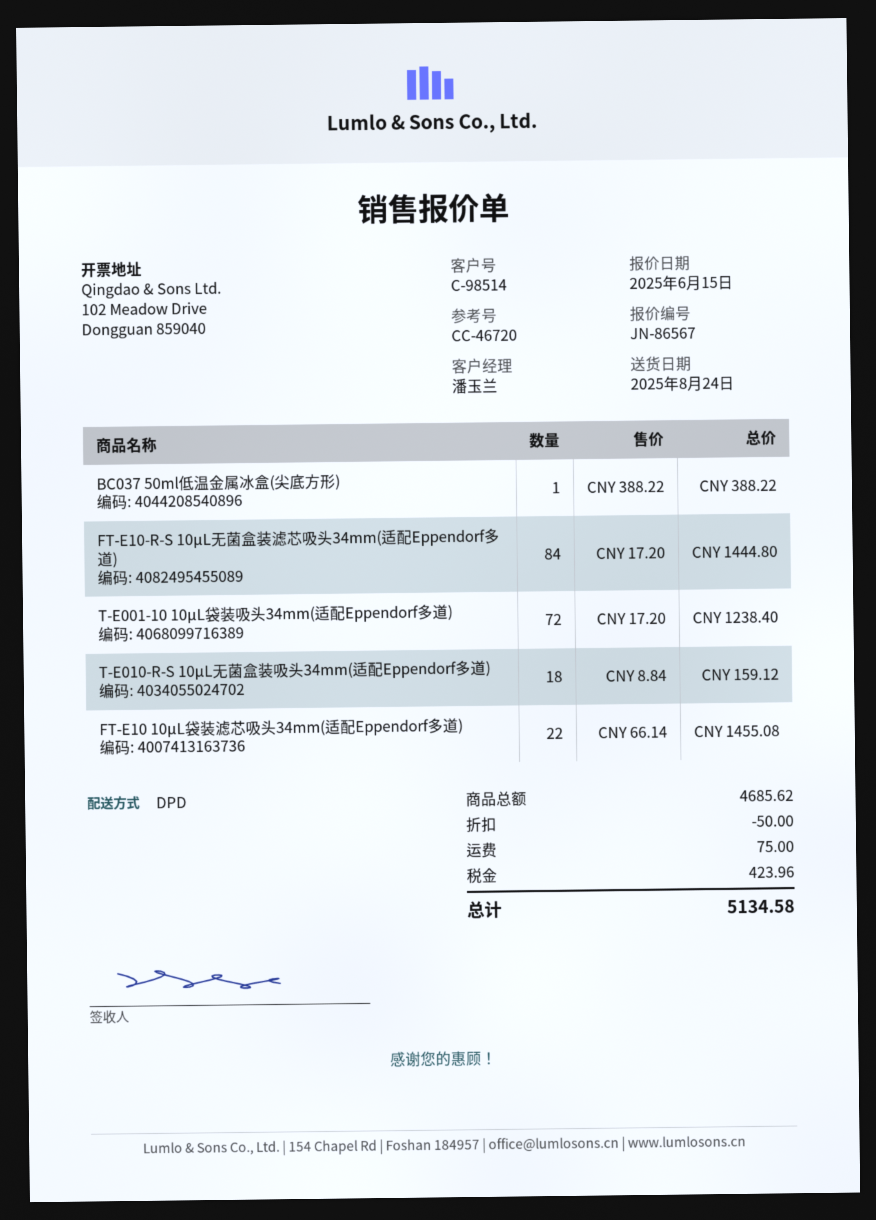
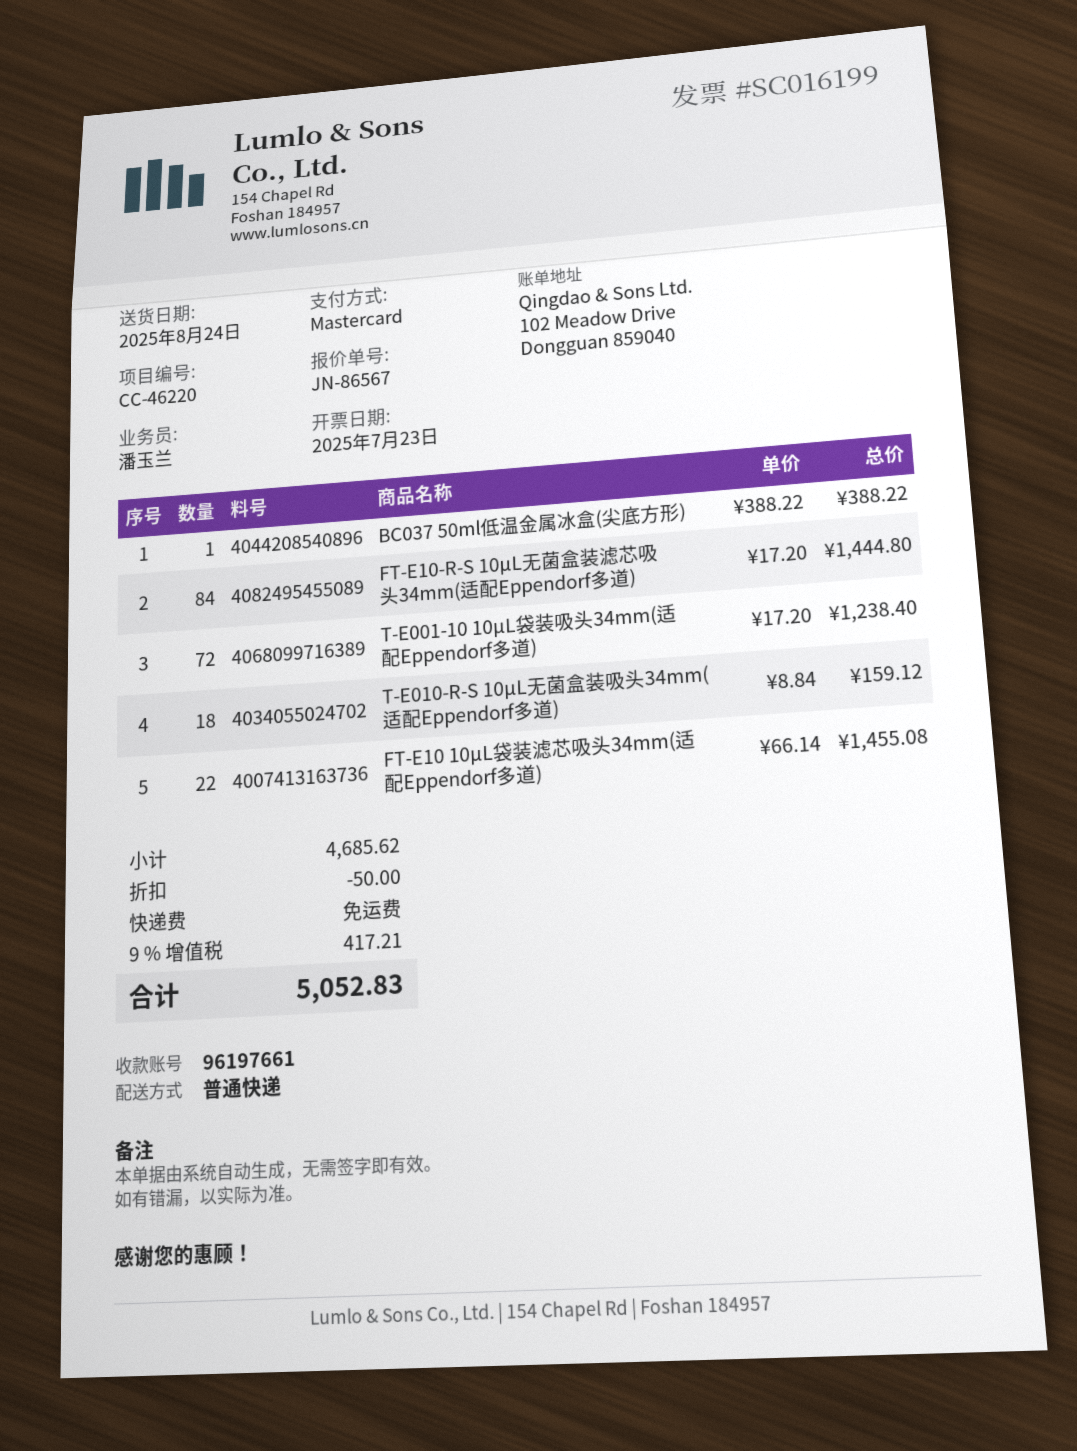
reference: CC-46720 -> CC-46220
shipping method: DPD -> standard
shipping: 75.00 -> 0.00
tax: 423.96 -> 417.21
total: 5134.58 -> 5052.83

